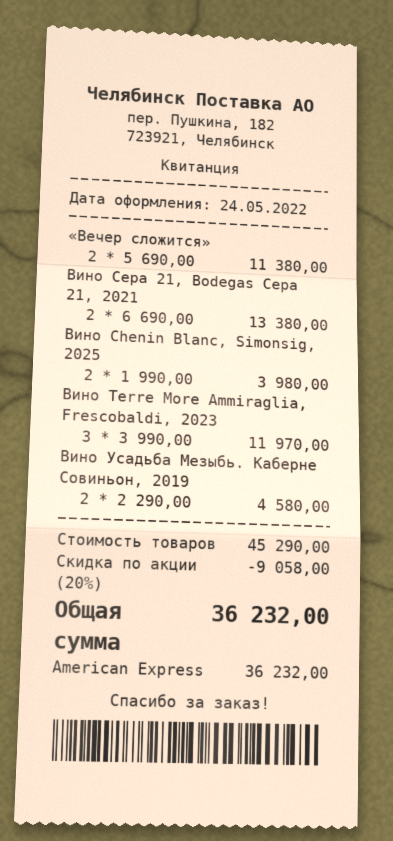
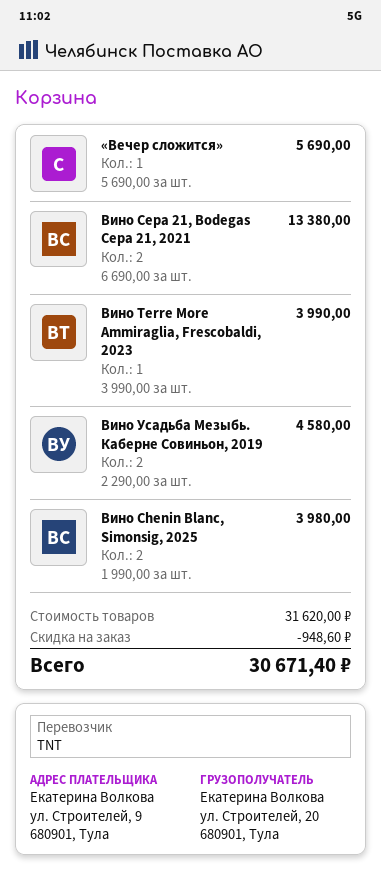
«Вечер сложится»: 2 x 5690.00 = 11380.00 -> 1 x 5690.00 = 5690.00
Вино Terre More Ammiraglia, Frescobaldi, 2023: 3 x 3990.00 = 11970.00 -> 1 x 3990.00 = 3990.00
subtotal: 45290.00 -> 31620.00
discount: 9058.00 -> 948.60
total: 36232.00 -> 30671.40

